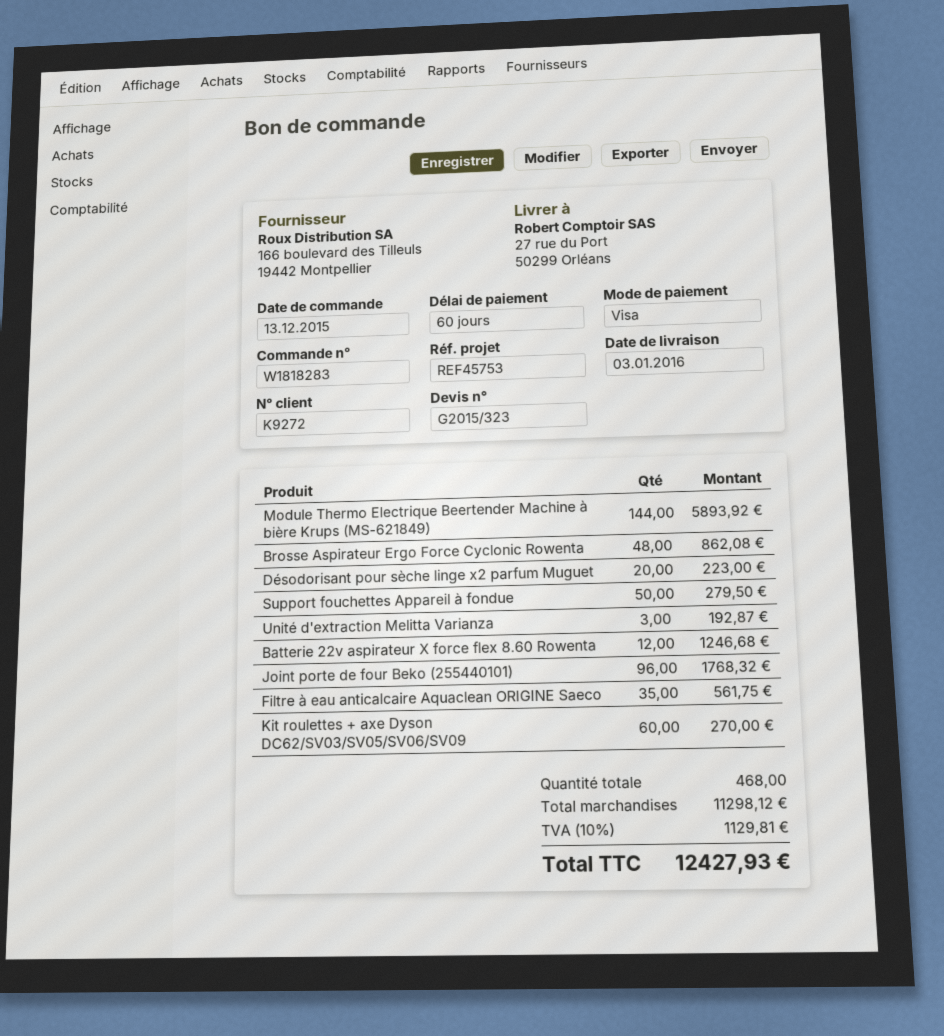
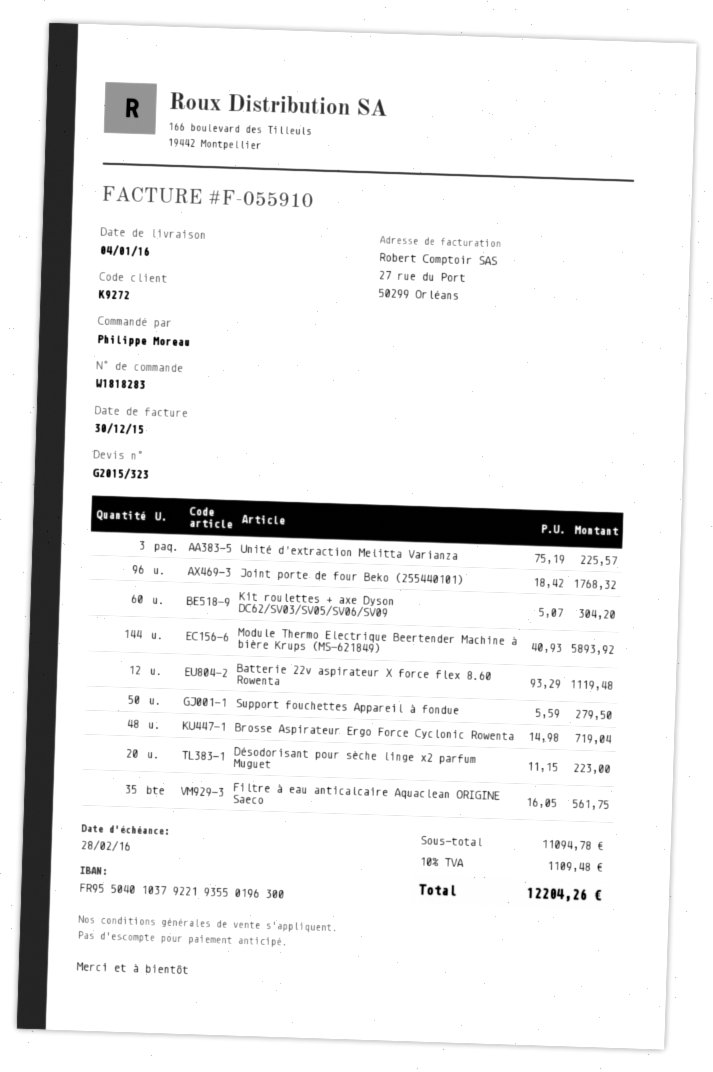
delivery date: 2016-01-03 -> 2016-01-04
Brosse Aspirateur Ergo Force Cyclonic Rowenta: 48 for 862.08 -> 48 for 719.04
Unité d'extraction Melitta Varianza: 3 for 192.87 -> 3 for 225.57
Batterie 22v aspirateur X force flex 8.60 Rowenta: 12 for 1246.68 -> 12 for 1119.48
Kit roulettes + axe Dyson DC62/SV03/SV05/SV06/SV09: 60 for 270.00 -> 60 for 304.20
subtotal: 11298.12 -> 11094.78
tax: 10% = 1129.81 -> 10% = 1109.48
total: 12427.93 -> 12204.26

